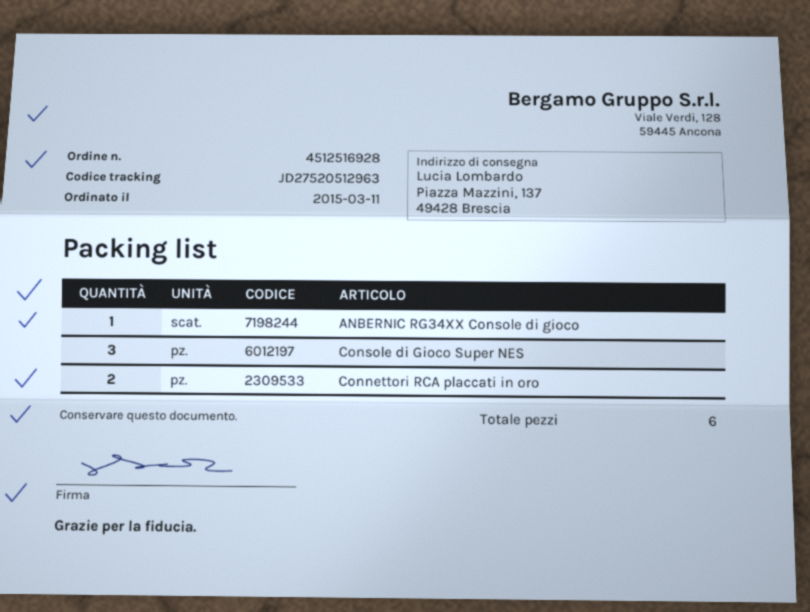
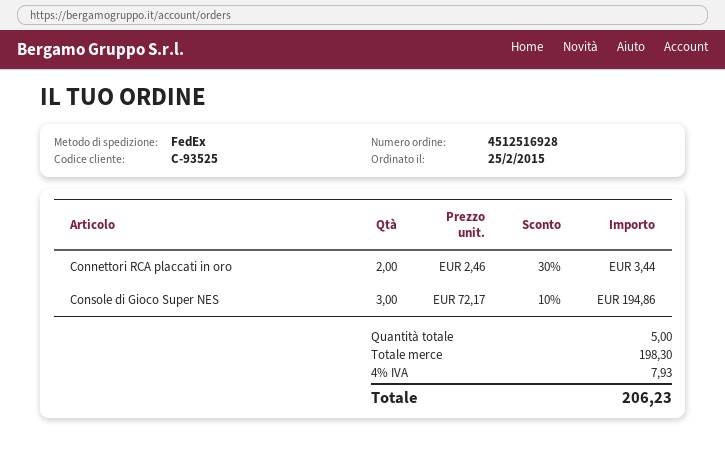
order date: 2015-03-11 -> 2015-02-25
ANBERNIC RG34XX Console di gioco: 1 -> none
total quantity: 6 -> 5

